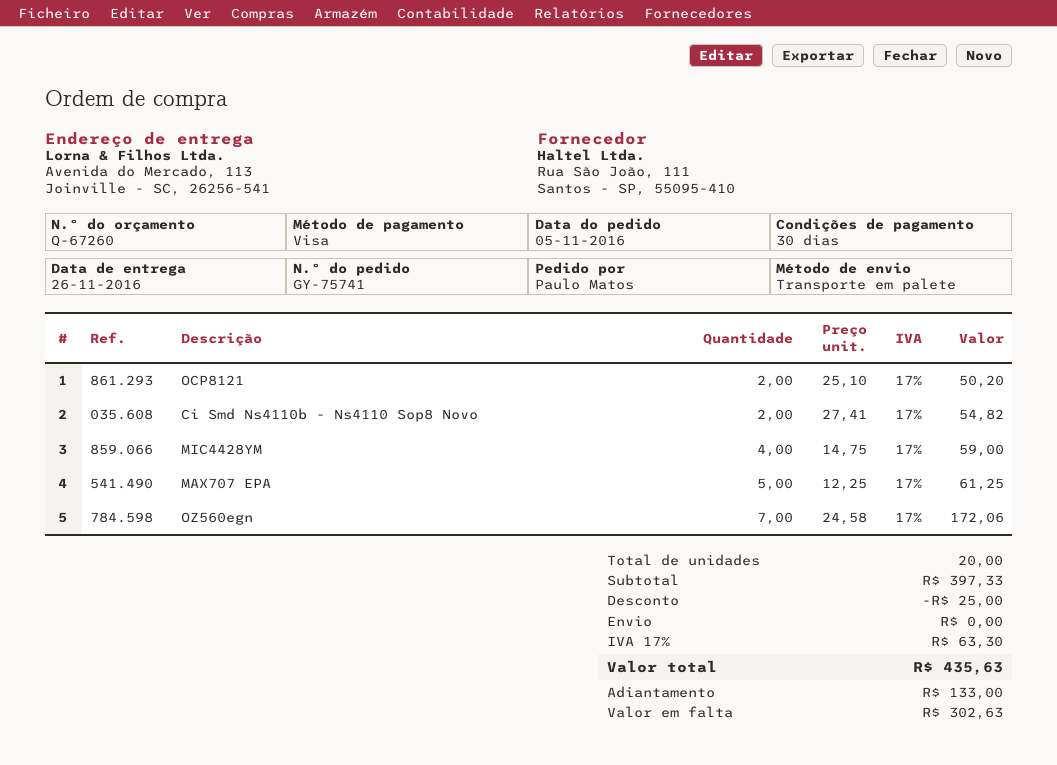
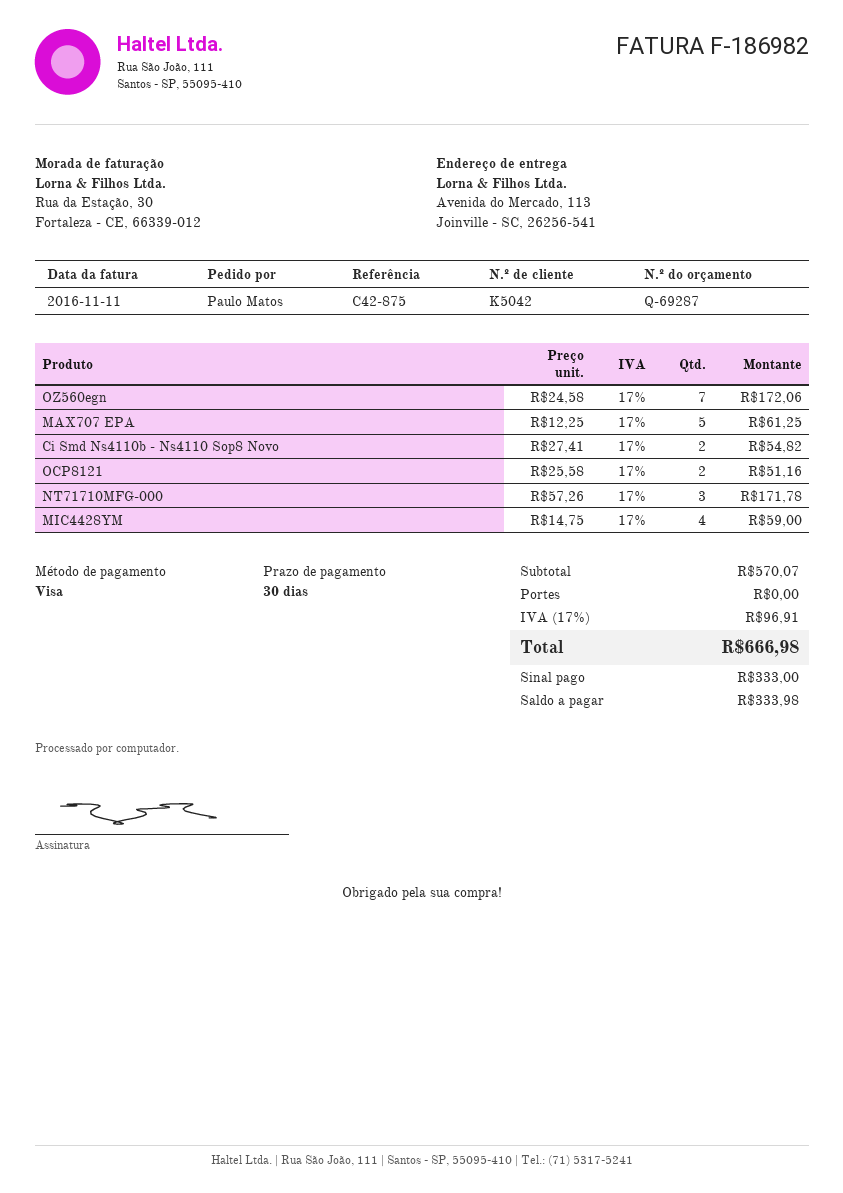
quote number: Q-67260 -> Q-69287
OCP8121: 2 x 25.10 = 50.20 -> 2 x 25.58 = 51.16
NT71710MFG-000: none -> 3 x 57.26 = 171.78
subtotal: 397.33 -> 570.07
discount: 25.00 -> none
tax: 17% = 63.30 -> 17% = 96.91
total: 435.63 -> 666.98
deposit: 133.00 -> 333.00
balance: 302.63 -> 333.98

